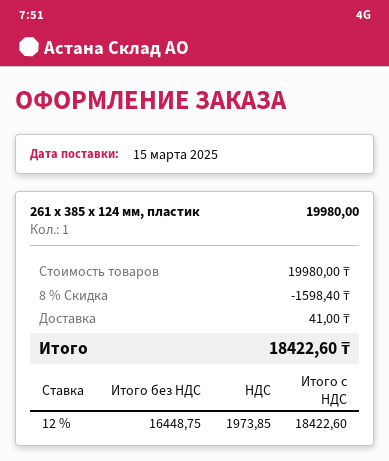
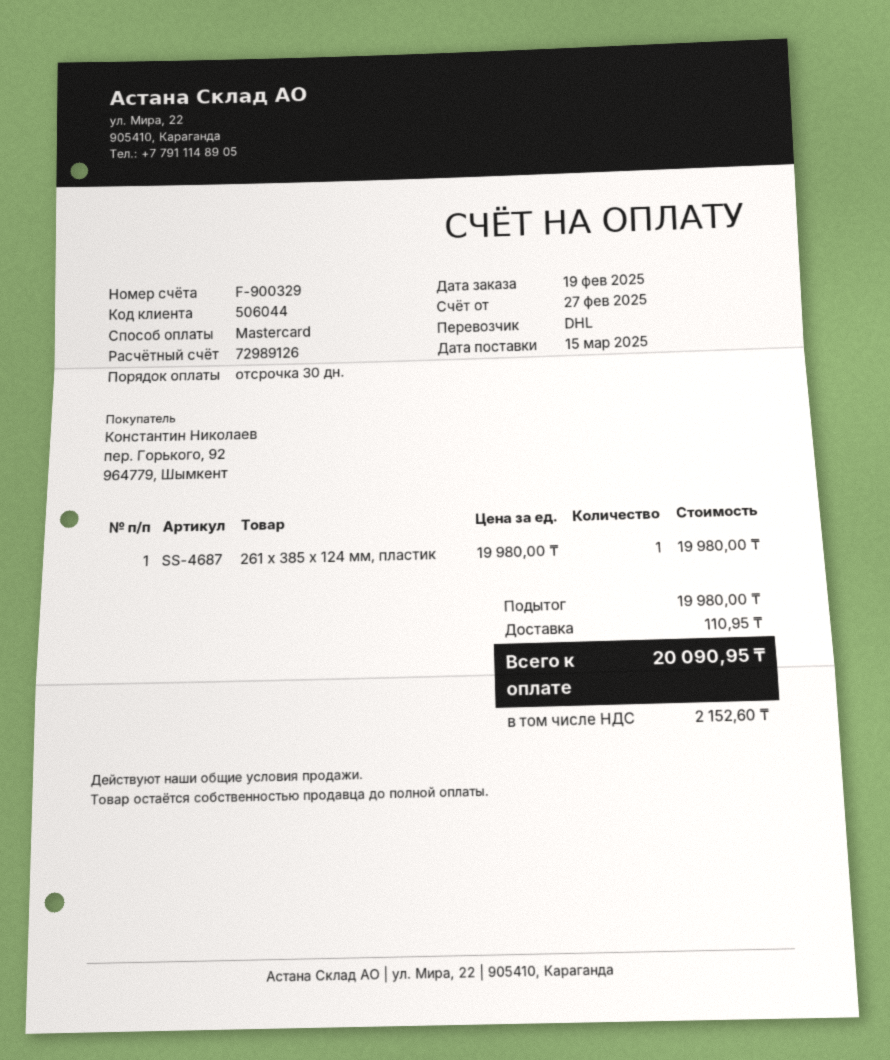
discount: 8% = 1598.40 -> none
shipping: 41.00 -> 110.95
tax: 1973.85 -> 2152.60
total: 18422.60 -> 20090.95

